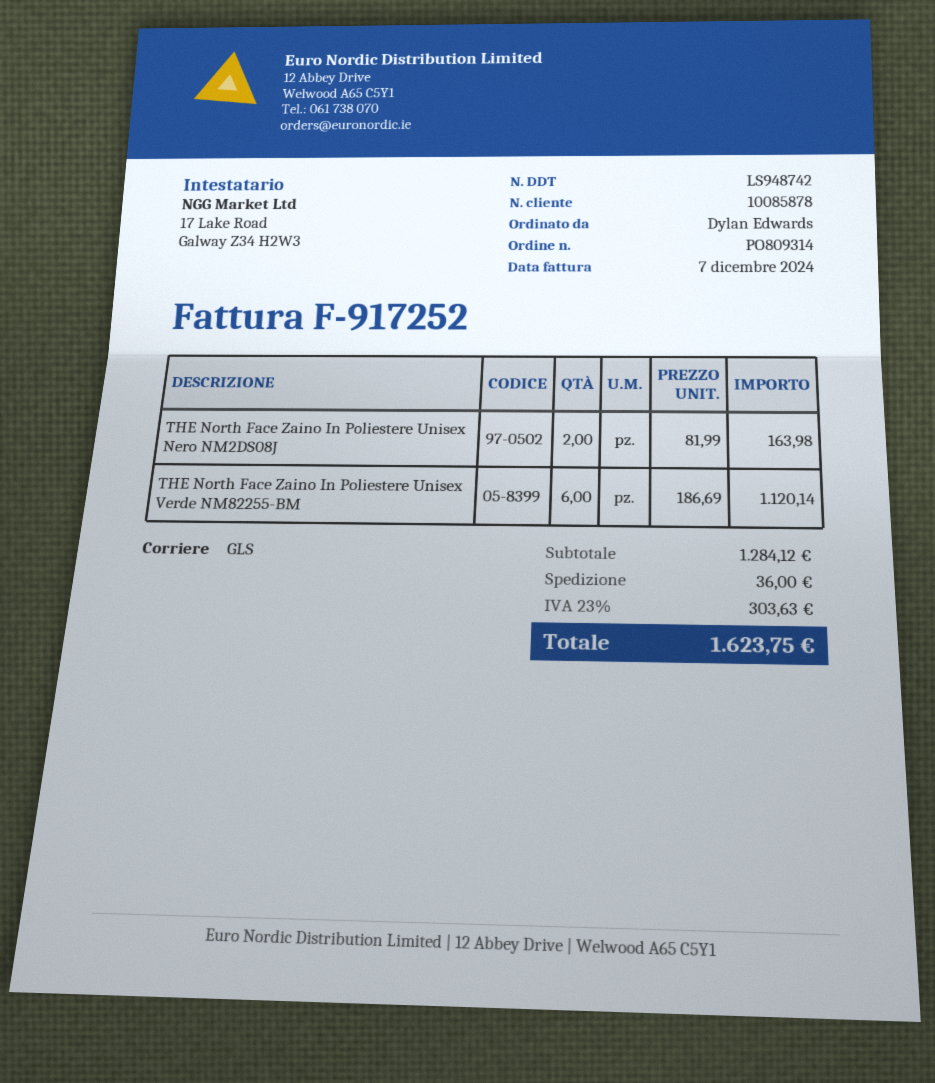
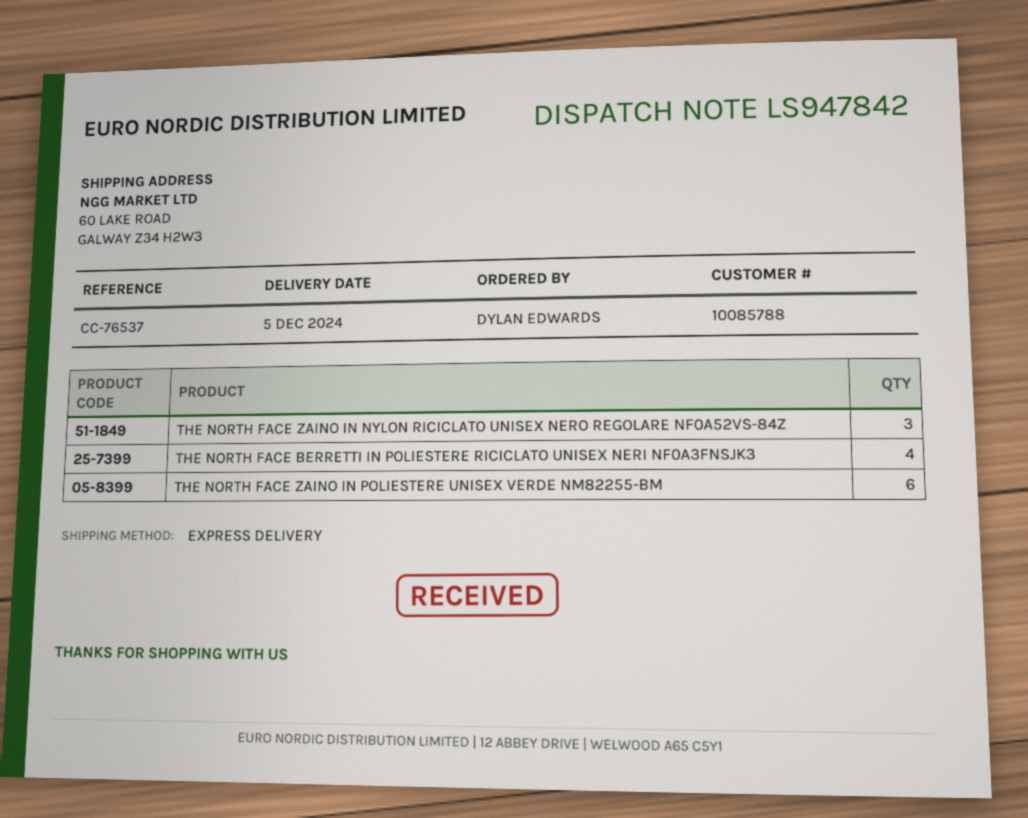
delivery note number: LS948742 -> LS947842
customer number: 10085878 -> 10085788
shipping method: GLS -> express
THE North Face Zaino In Poliestere Unisex Nero NM2DS08J: 2 -> none
THE NORTH FACE ZAINO IN NYLON RICICLATO UNISEX NERO REGOLARE NF0A52VS-84Z: none -> 3
THE NORTH FACE BERRETTI IN POLIESTERE RICICLATO UNISEX NERI NF0A3FNSJK3: none -> 4

